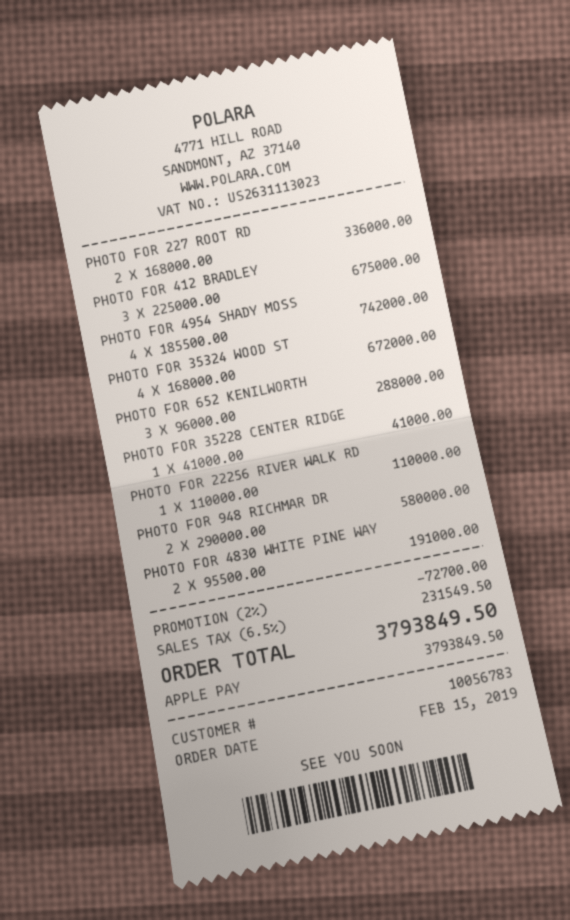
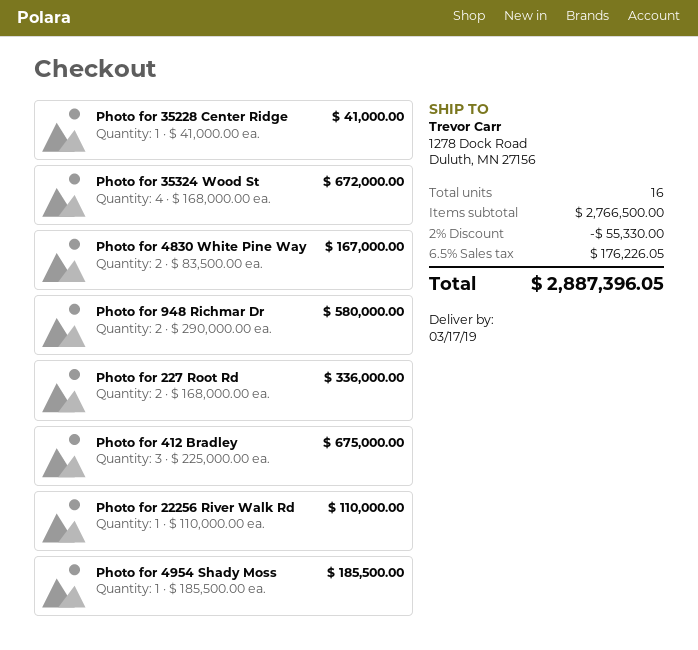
PHOTO FOR 4954 SHADY MOSS: 4 x 185500.00 = 742000.00 -> 1 x 185500.00 = 185500.00
PHOTO FOR 652 KENILWORTH: 3 x 96000.00 = 288000.00 -> none
PHOTO FOR 4830 WHITE PINE WAY: 2 x 95500.00 = 191000.00 -> 2 x 83500.00 = 167000.00
discount: 2% = 72700.00 -> 2% = 55330.00
tax: 6.5% = 231549.50 -> 6.5% = 176226.05
total: 3793849.50 -> 2887396.05

